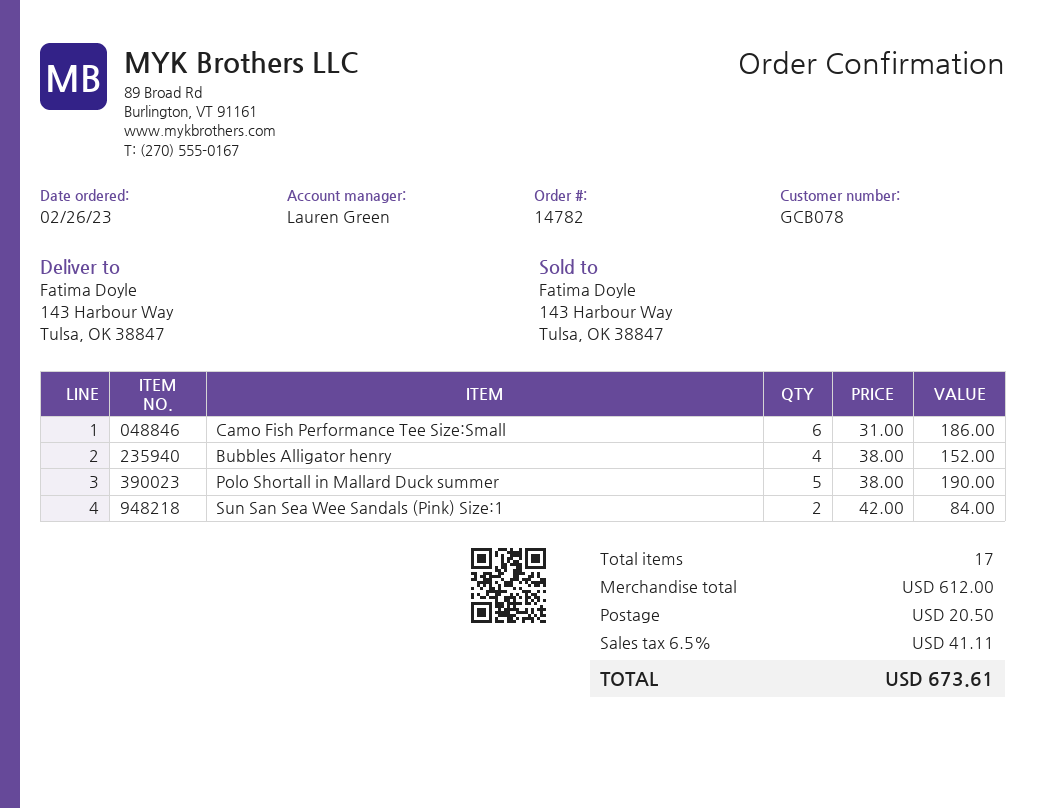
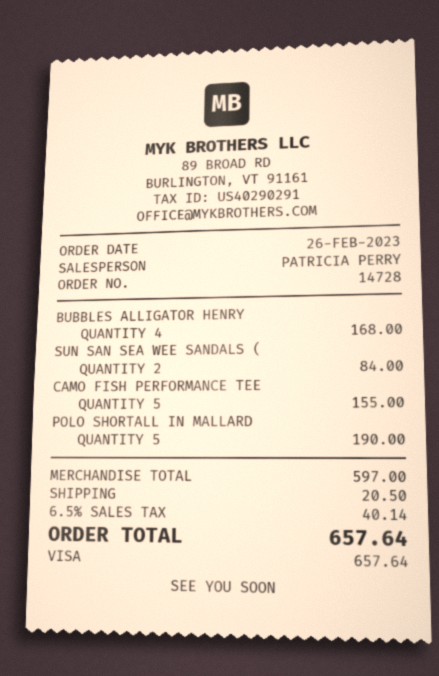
order number: 14782 -> 14728
sales rep: Lauren Green -> PATRICIA PERRY
Camo Fish Performance Tee Size:Small: 6 for 186.00 -> 5 for 155.00
Bubbles Alligator henry: 4 for 152.00 -> 4 for 168.00
subtotal: 612.00 -> 597.00
tax: 6.5% = 41.11 -> 6.5% = 40.14
total: 673.61 -> 657.64

